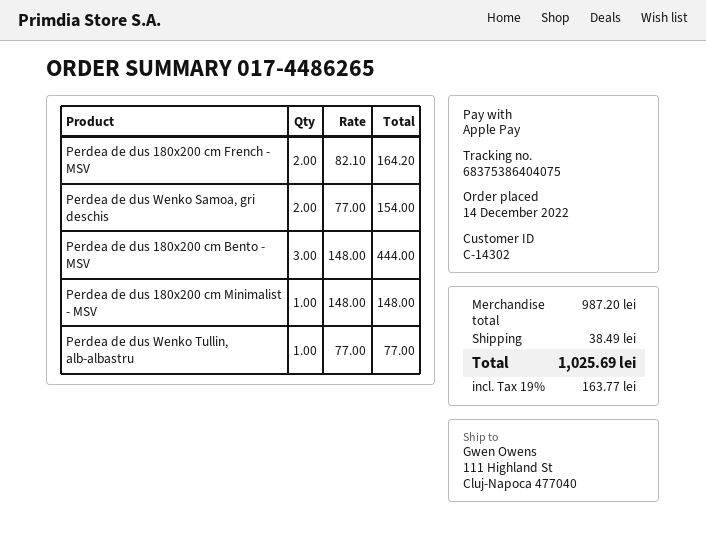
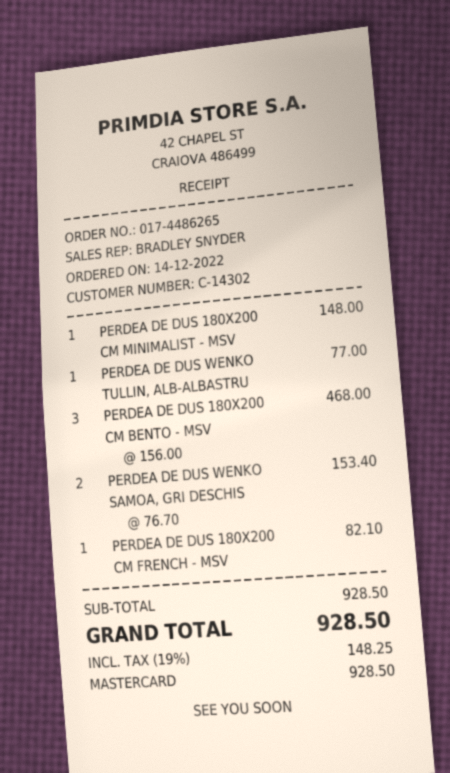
payment method: Apple Pay -> Mastercard
Perdea de dus 180x200 cm French - MSV: 2 x 82.10 = 164.20 -> 1 x 82.10 = 82.10
Perdea de dus Wenko Samoa, gri deschis: 2 x 77.00 = 154.00 -> 2 x 76.70 = 153.40
Perdea de dus 180x200 cm Bento - MSV: 3 x 148.00 = 444.00 -> 3 x 156.00 = 468.00
subtotal: 987.20 -> 928.50
shipping: 38.49 -> none
tax: 19% = 163.77 -> 19% = 148.25
total: 1025.69 -> 928.50

